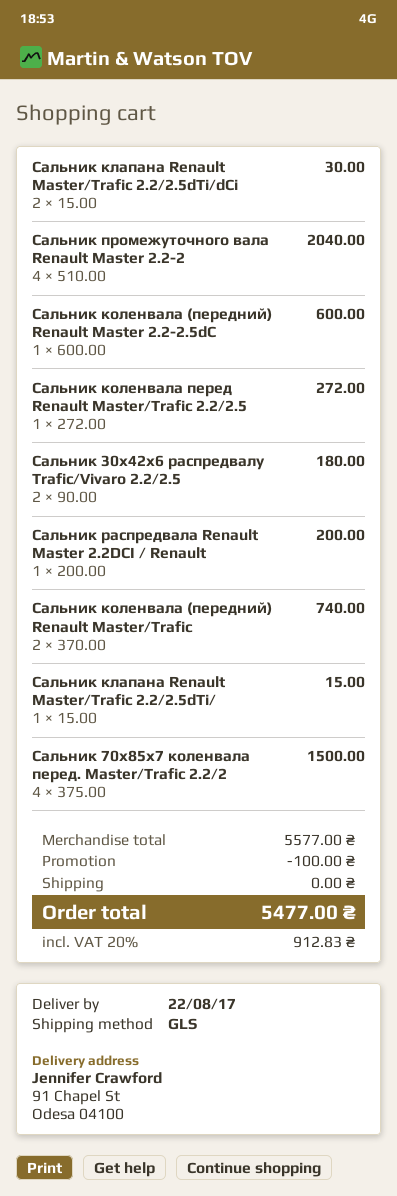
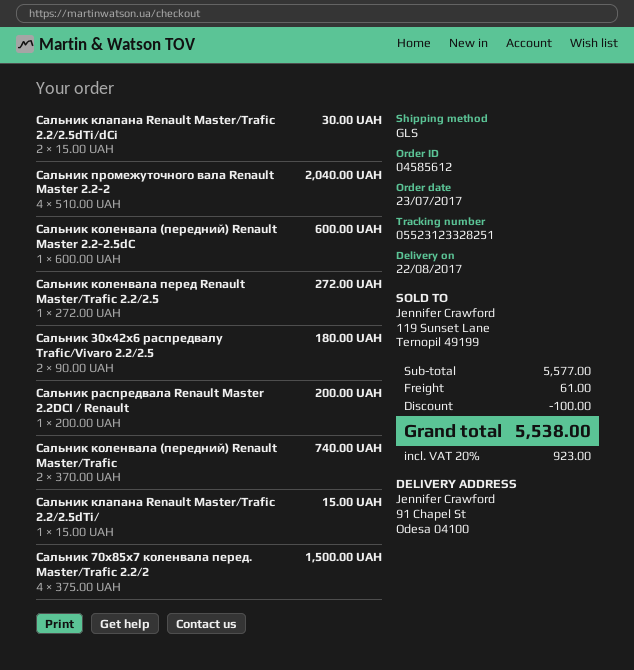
shipping: 0.00 -> 61.00
tax: 20% = 912.83 -> 20% = 923.00
total: 5477.00 -> 5538.00

